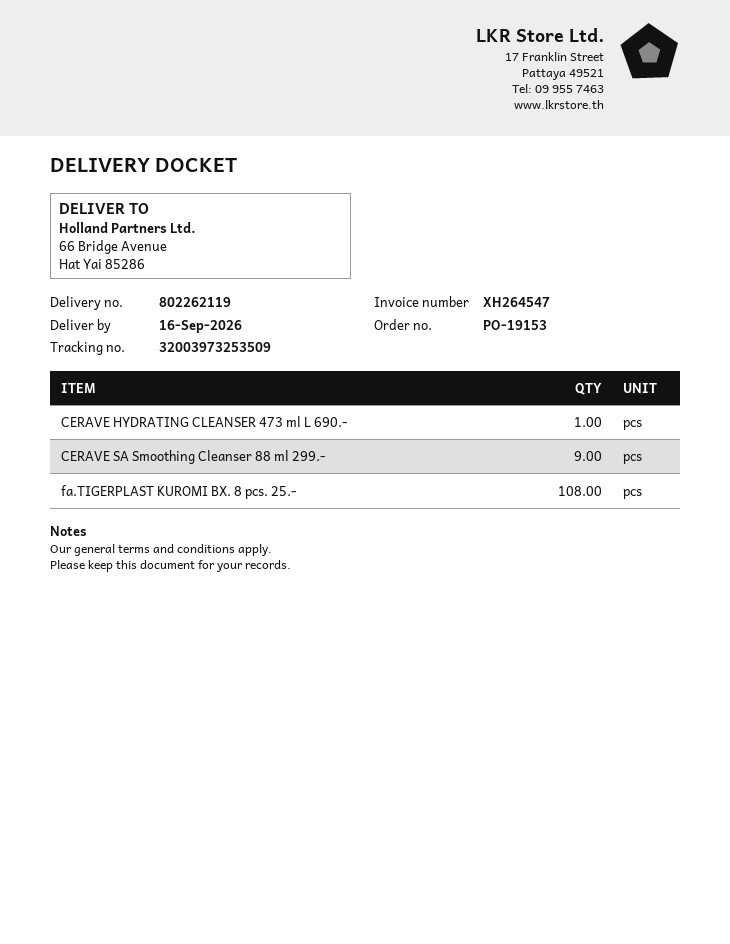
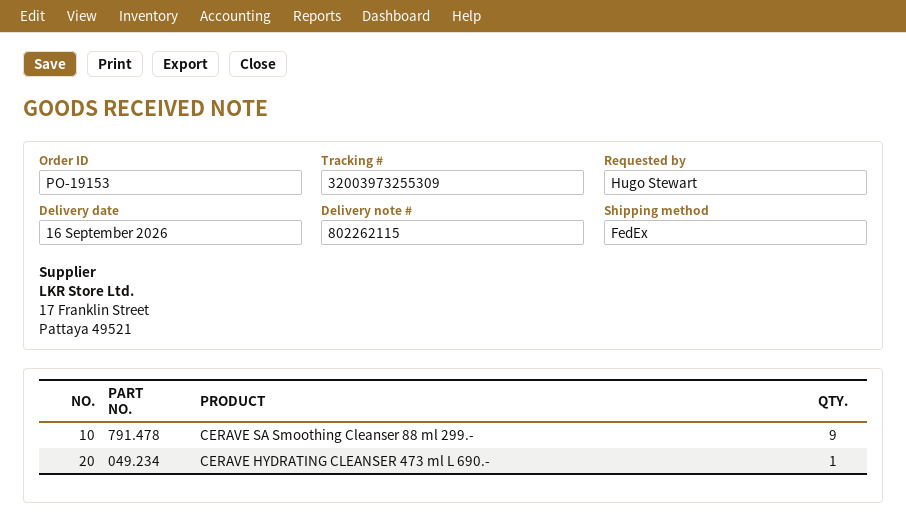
delivery note number: 802262119 -> 802262115
tracking number: 32003973253509 -> 32003973255309
fa.TIGERPLAST KUROMI BX. 8 pcs. 25.-: 108 -> none

